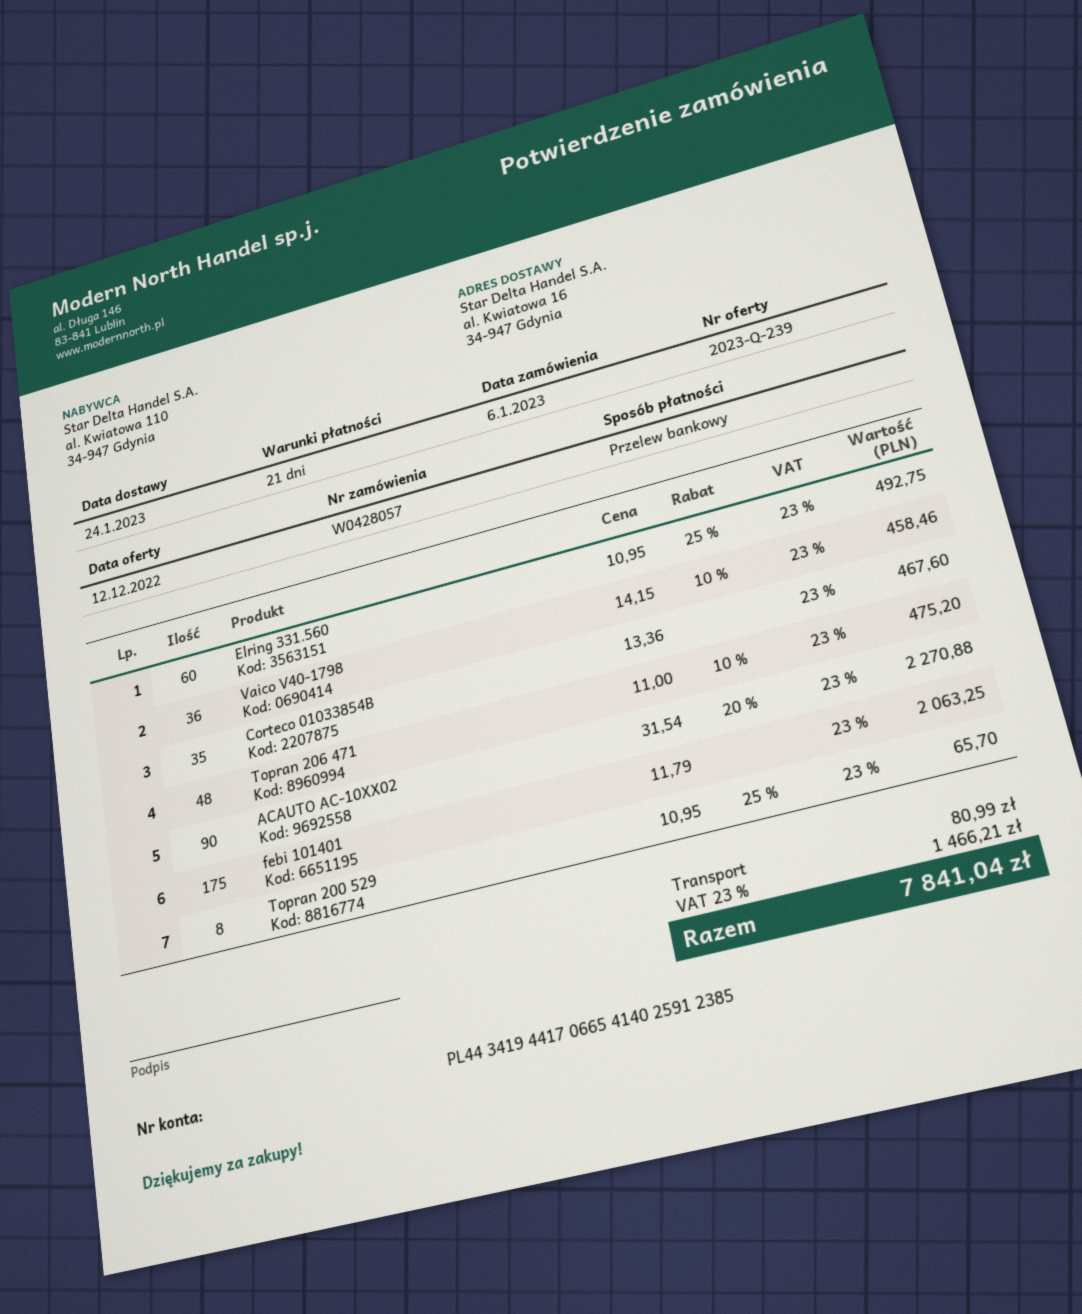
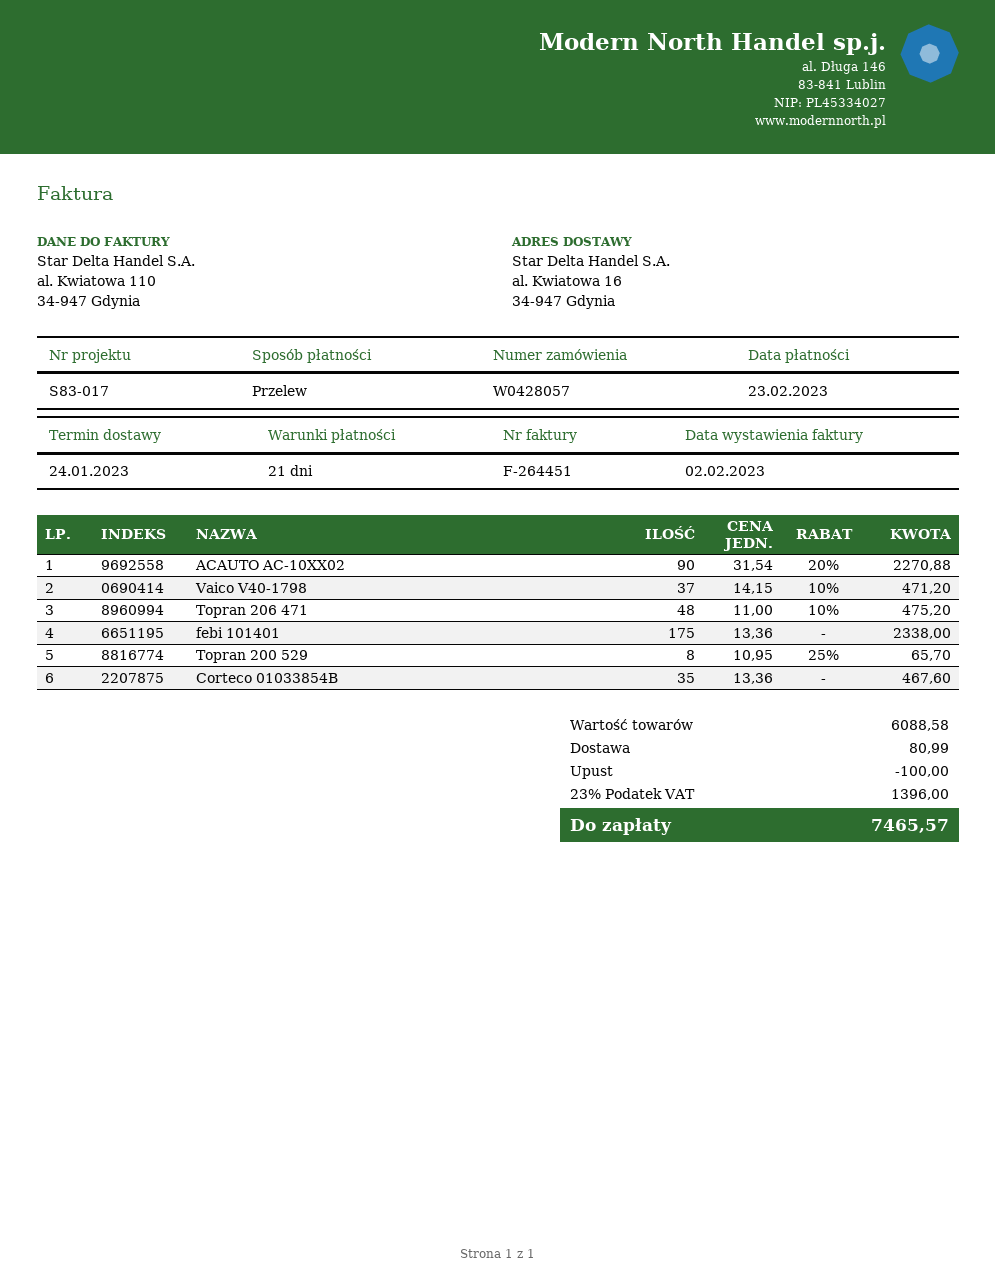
Elring 331.560: 60 x 10.95 - 25% = 492.75 -> none
Vaico V40-1798: 36 x 14.15 - 10% = 458.46 -> 37 x 14.15 - 10% = 471.20
febi 101401: 175 x 11.79 = 2063.25 -> 175 x 13.36 = 2338.00
discount: none -> 100.00
tax: 23% = 1466.21 -> 23% = 1396.00
total: 7841.04 -> 7465.57

